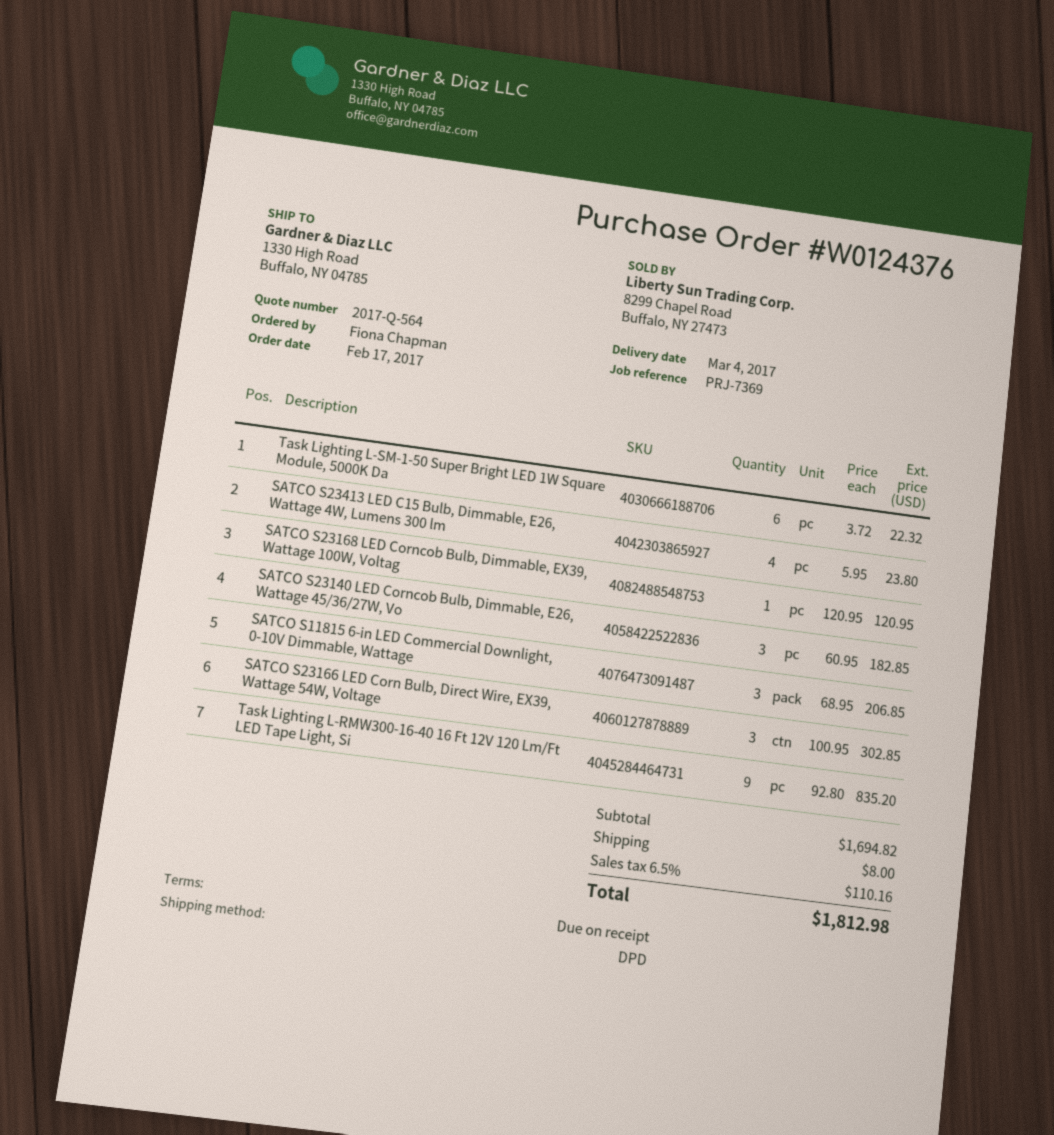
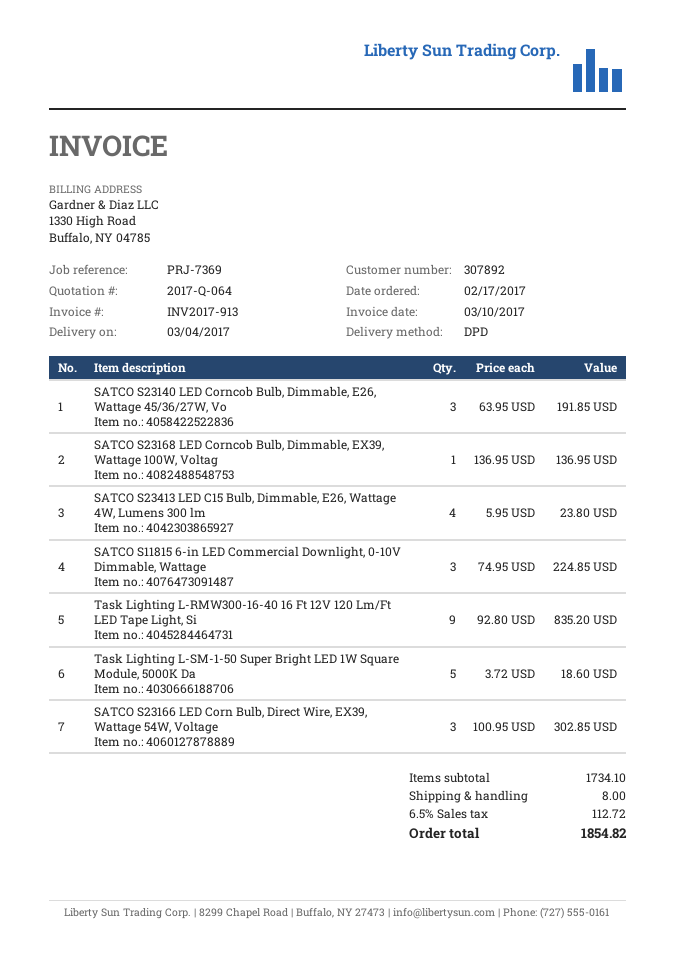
quote number: 2017-Q-564 -> 2017-Q-064
Task Lighting L-SM-1-50 Super Bright LED 1W Square Module, 5000K Da: 6 x 3.72 = 22.32 -> 5 x 3.72 = 18.60
SATCO S23168 LED Corncob Bulb, Dimmable, EX39, Wattage 100W, Voltag: 1 x 120.95 = 120.95 -> 1 x 136.95 = 136.95
SATCO S23140 LED Corncob Bulb, Dimmable, E26, Wattage 45/36/27W, Vo: 3 x 60.95 = 182.85 -> 3 x 63.95 = 191.85
SATCO S11815 6-in LED Commercial Downlight, 0-10V Dimmable, Wattage: 3 x 68.95 = 206.85 -> 3 x 74.95 = 224.85
subtotal: 1694.82 -> 1734.10
tax: 6.5% = 110.16 -> 6.5% = 112.72
total: 1812.98 -> 1854.82

